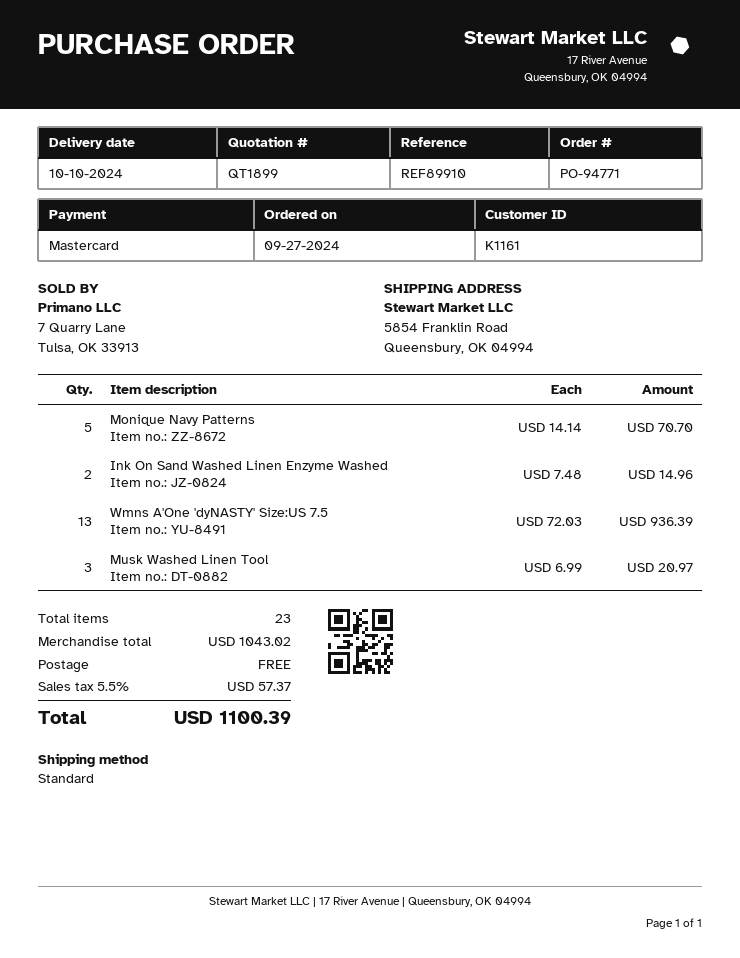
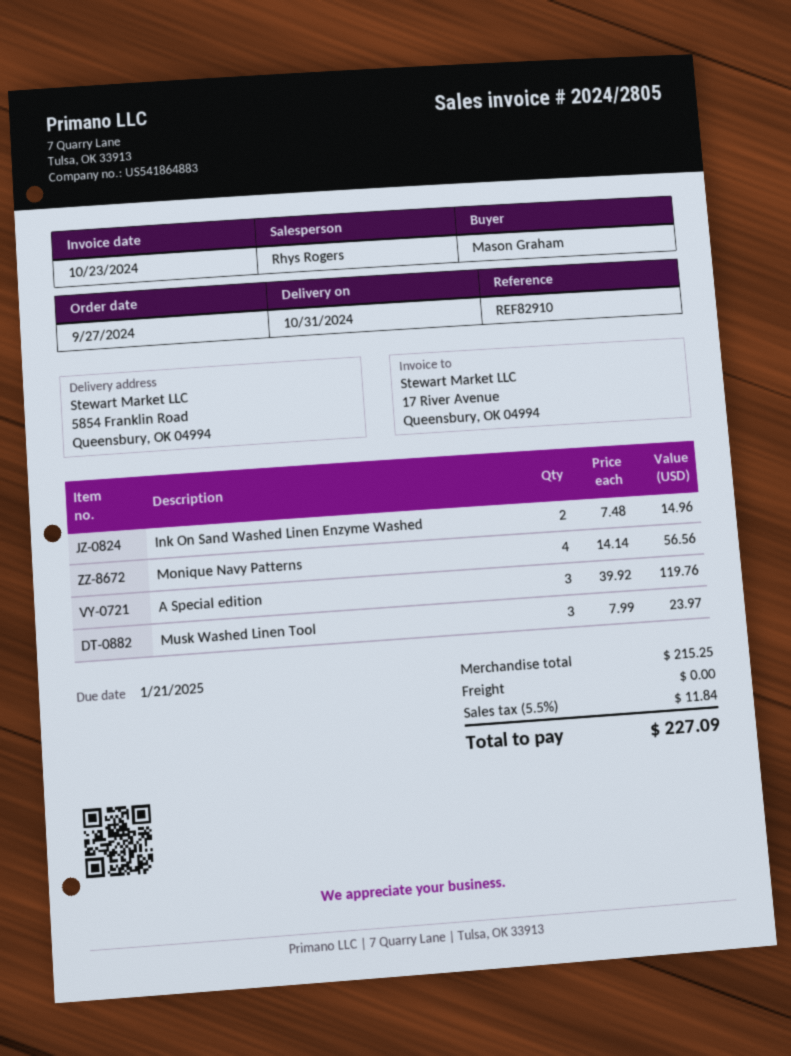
delivery date: 2024-10-10 -> 2024-10-31
reference: REF89910 -> REF82910
Monique Navy Patterns: 5 x 14.14 = 70.70 -> 4 x 14.14 = 56.56
Wmns A'One 'dyNASTY' Size:US 7.5: 13 x 72.03 = 936.39 -> none
Musk Washed Linen Tool: 3 x 6.99 = 20.97 -> 3 x 7.99 = 23.97
A Special edition: none -> 3 x 39.92 = 119.76
subtotal: 1043.02 -> 215.25
tax: 5.5% = 57.37 -> 5.5% = 11.84
total: 1100.39 -> 227.09

